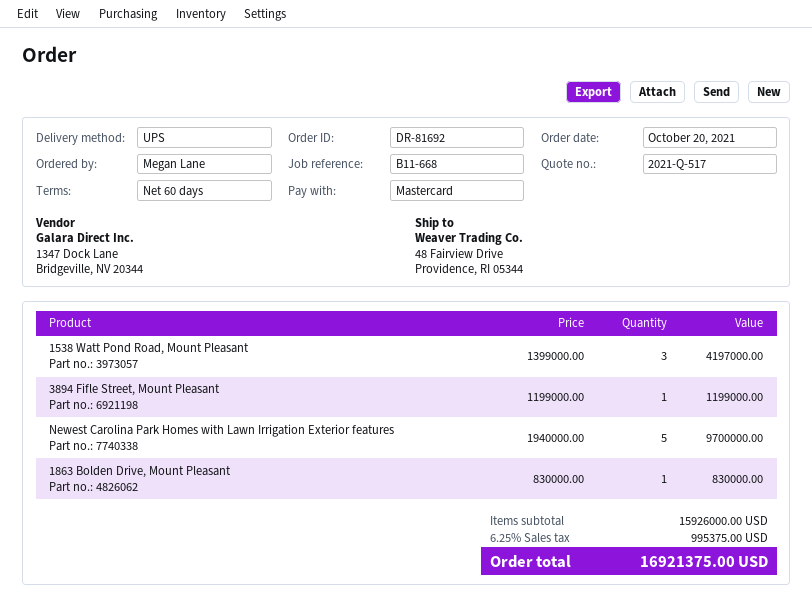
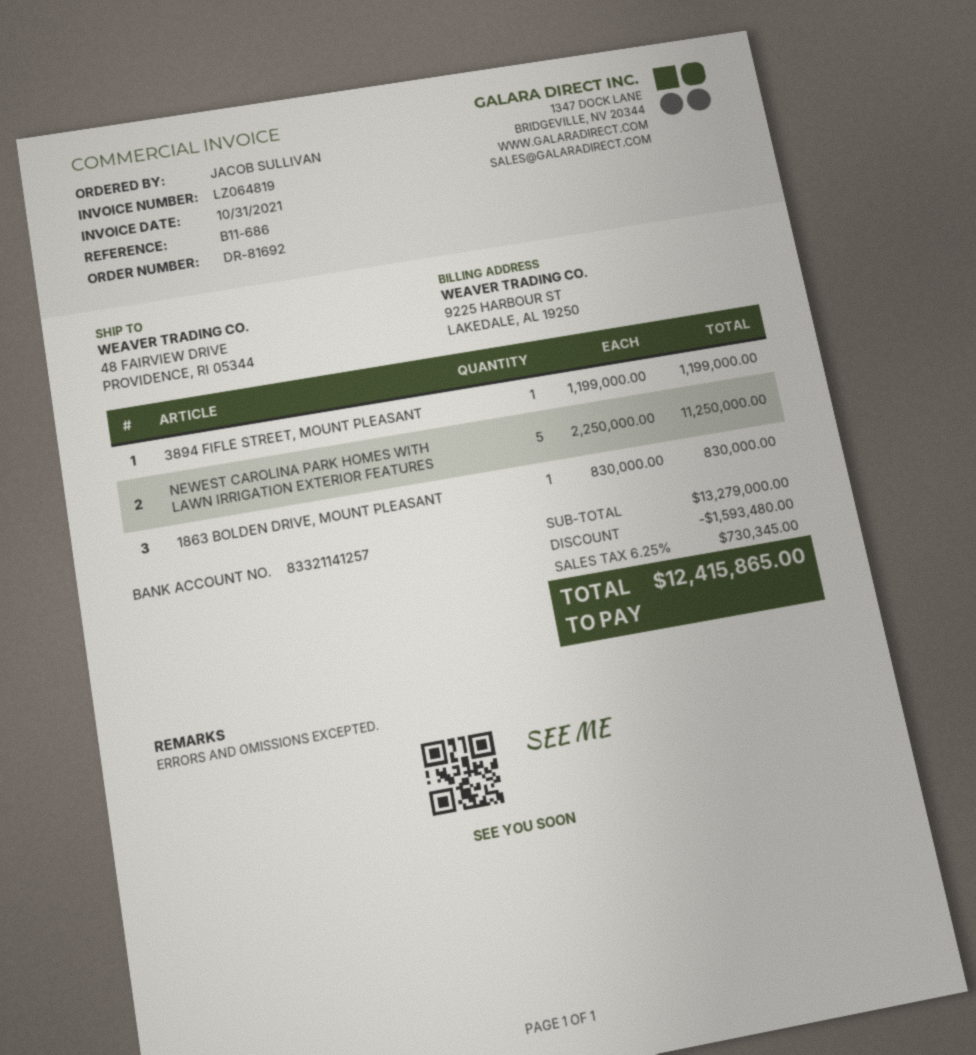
reference: B11-668 -> B11-686
ordered by: Megan Lane -> JACOB SULLIVAN
1538 Watt Pond Road, Mount Pleasant: 3 x 1399000.00 = 4197000.00 -> none
Newest Carolina Park Homes with Lawn Irrigation Exterior features: 5 x 1940000.00 = 9700000.00 -> 5 x 2250000.00 = 11250000.00
subtotal: 15926000.00 -> 13279000.00
discount: none -> 1593480.00
tax: 6.25% = 995375.00 -> 6.25% = 730345.00
total: 16921375.00 -> 12415865.00

